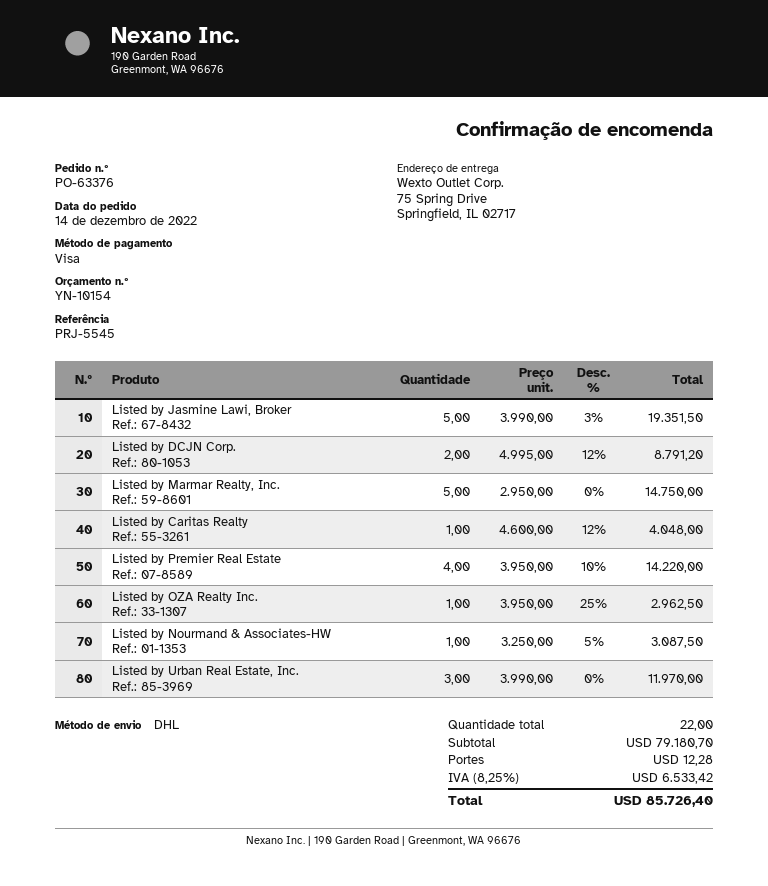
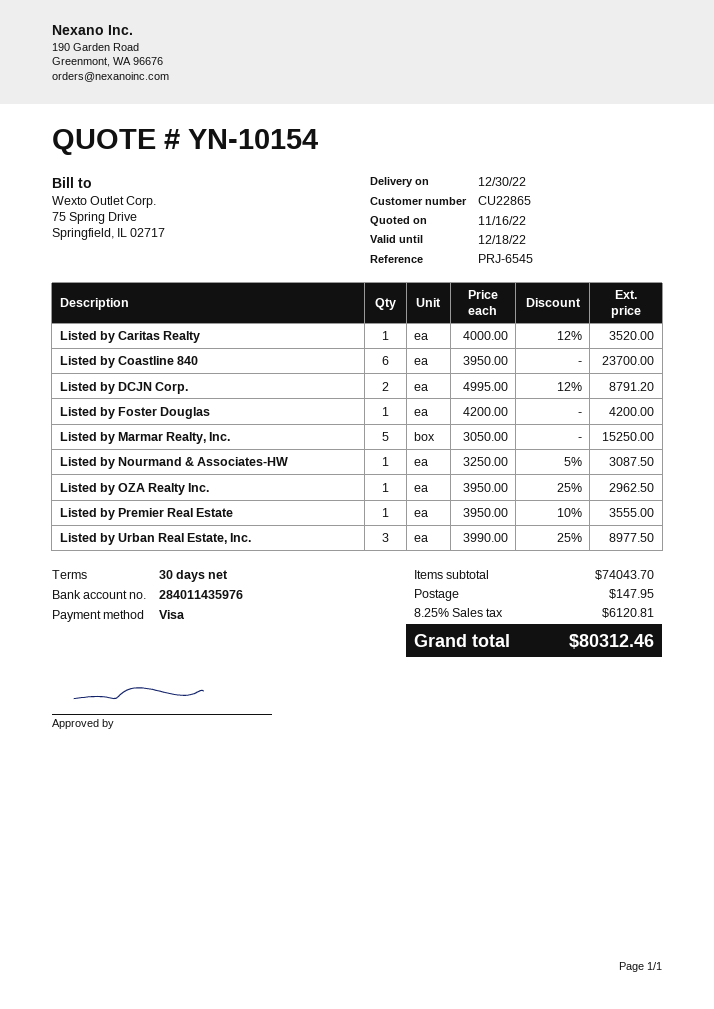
reference: PRJ-5545 -> PRJ-6545
Listed by Jasmine Lawi, Broker: 5 x 3990.00 - 3% = 19351.50 -> none
Listed by Marmar Realty, Inc.: 5 x 2950.00 = 14750.00 -> 5 x 3050.00 = 15250.00
Listed by Caritas Realty: 1 x 4600.00 - 12% = 4048.00 -> 1 x 4000.00 - 12% = 3520.00
Listed by Premier Real Estate: 4 x 3950.00 - 10% = 14220.00 -> 1 x 3950.00 - 10% = 3555.00
Listed by Urban Real Estate, Inc.: 3 x 3990.00 = 11970.00 -> 3 x 3990.00 - 25% = 8977.50
Listed by Coastline 840: none -> 6 x 3950.00 = 23700.00
Listed by Foster Douglas: none -> 1 x 4200.00 = 4200.00
subtotal: 79180.70 -> 74043.70
shipping: 12.28 -> 147.95
tax: 8.25% = 6533.42 -> 8.25% = 6120.81
total: 85726.40 -> 80312.46

